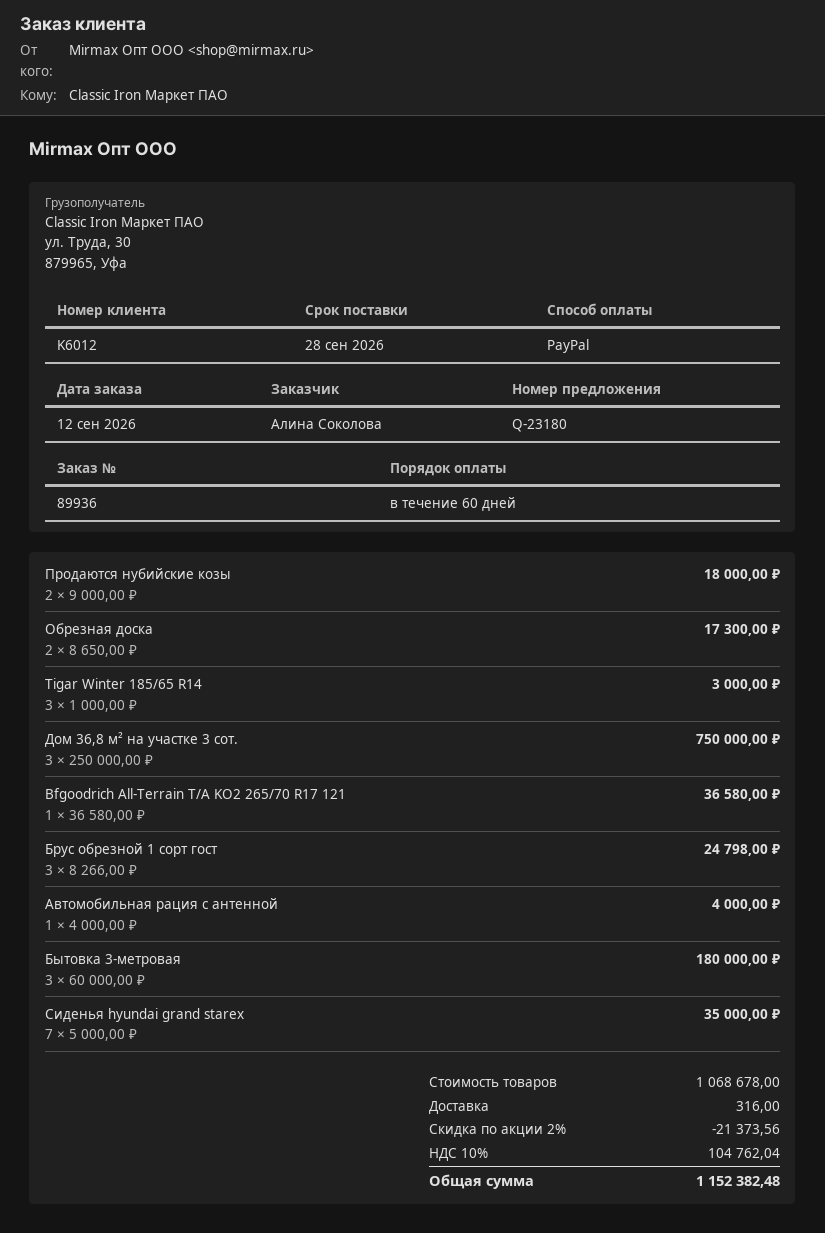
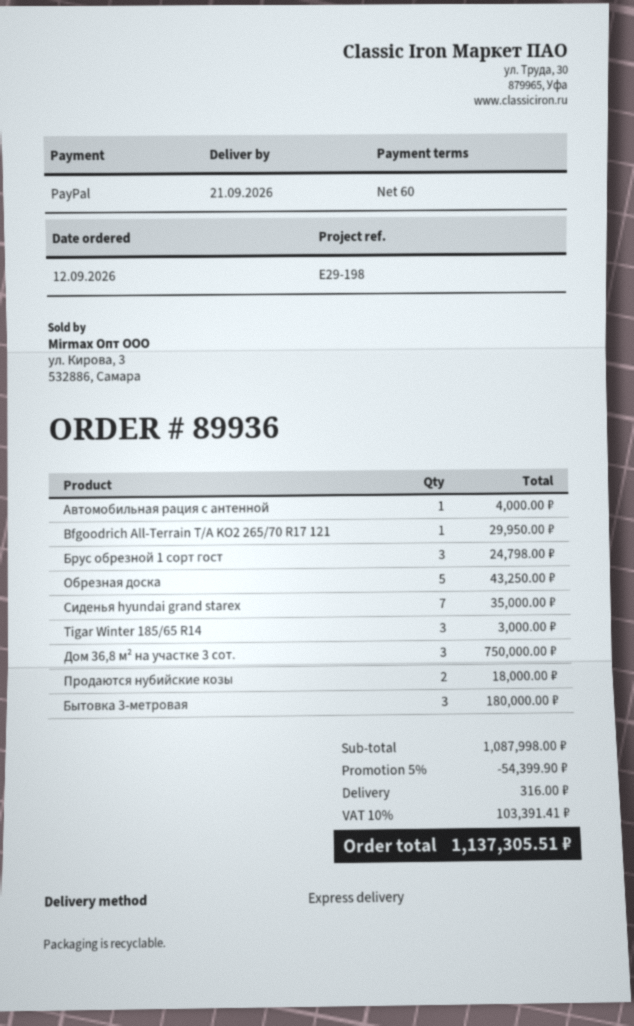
delivery date: 2026-09-28 -> 2026-09-21
Обрезная доска: 2 for 17300.00 -> 5 for 43250.00
Bfgoodrich All-Terrain T/A KO2 265/70 R17 121: 1 for 36580.00 -> 1 for 29950.00
subtotal: 1068678.00 -> 1087998.00
discount: 2% = 21373.56 -> 5% = 54399.90
tax: 10% = 104762.04 -> 10% = 103391.41
total: 1152382.48 -> 1137305.51

